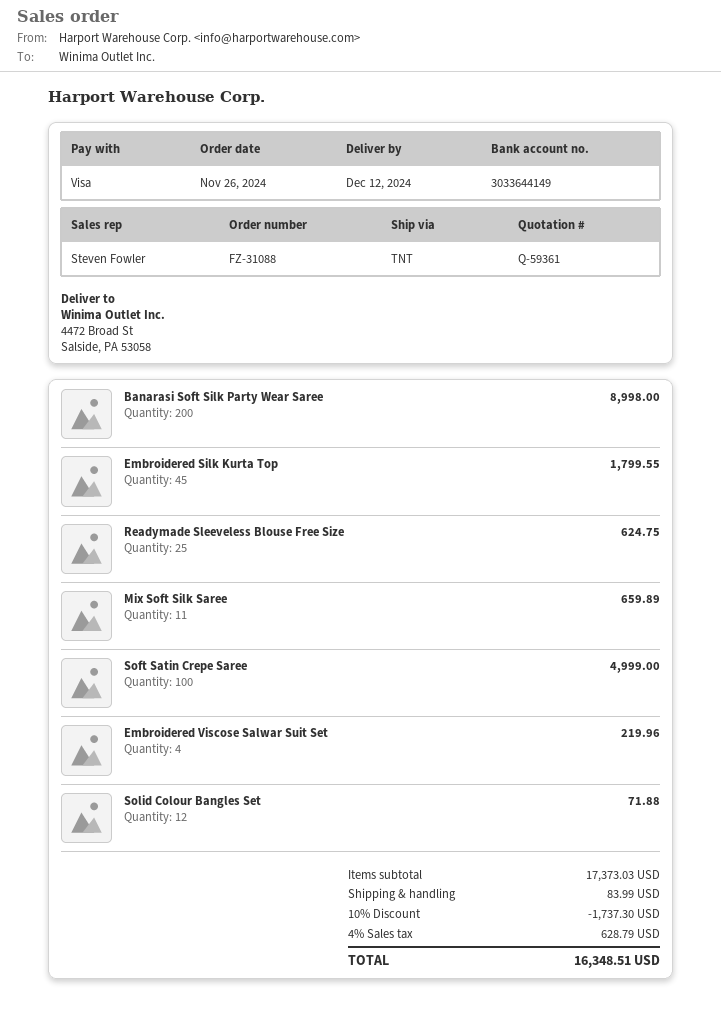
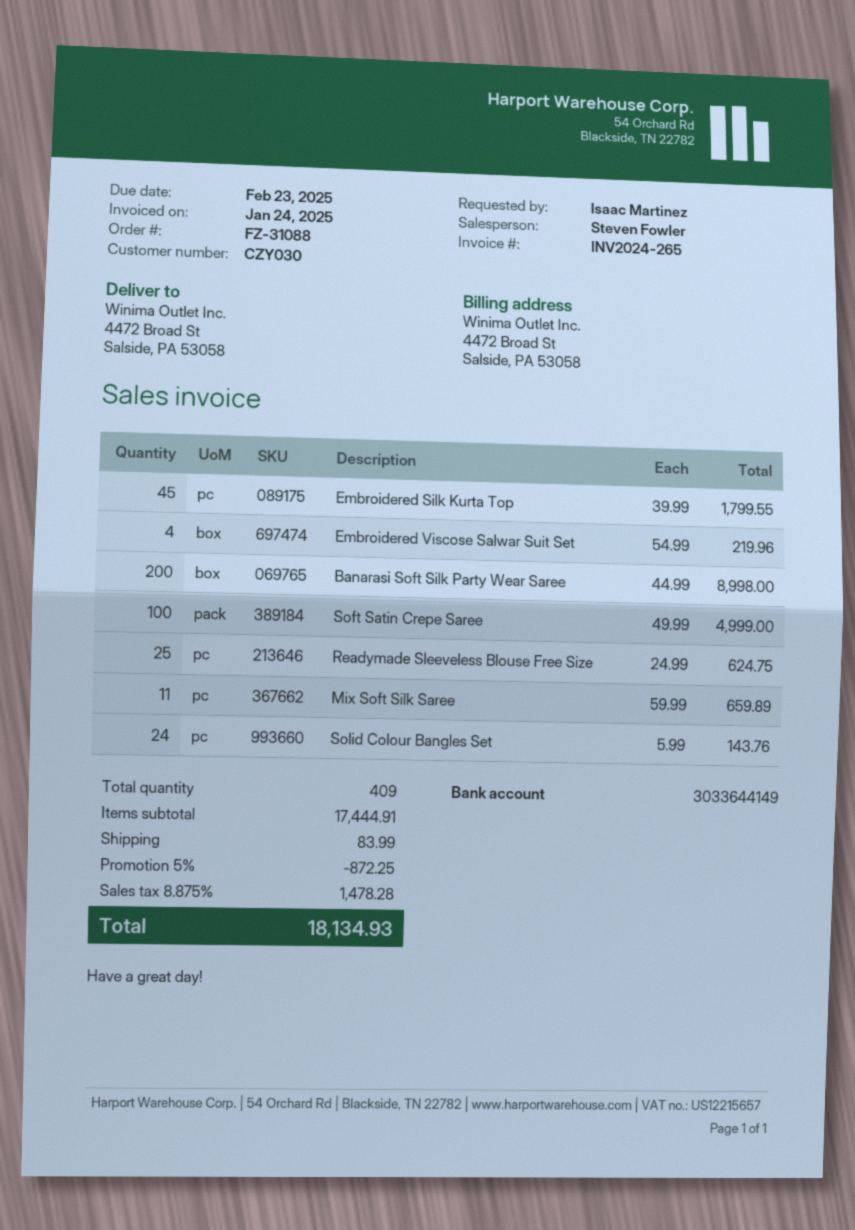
Solid Colour Bangles Set: 12 for 71.88 -> 24 for 143.76
subtotal: 17373.03 -> 17444.91
discount: 10% = 1737.30 -> 5% = 872.25
tax: 4% = 628.79 -> 8.875% = 1478.28
total: 16348.51 -> 18134.93

